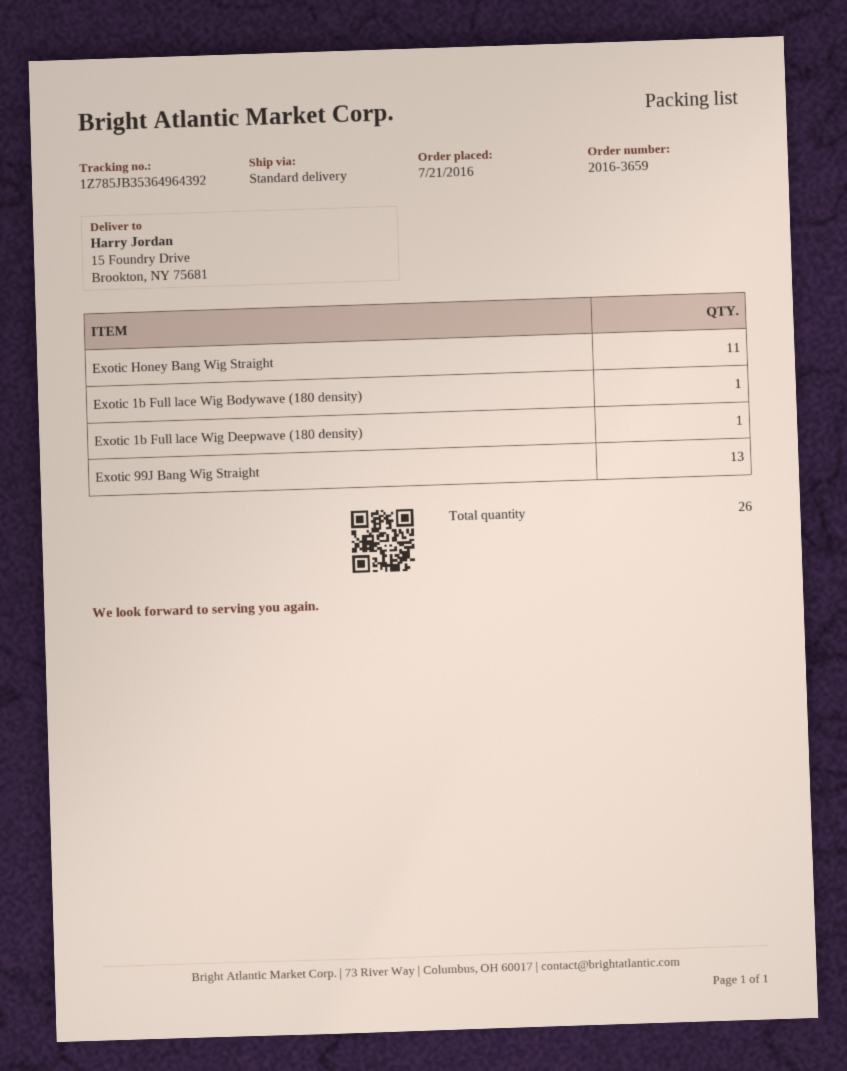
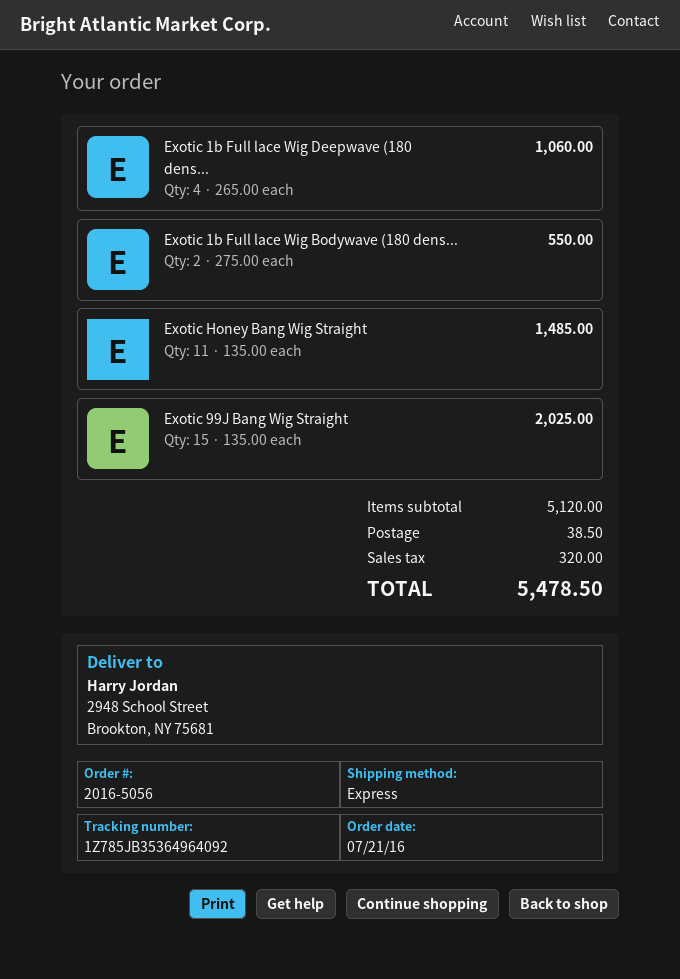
order number: 2016-3659 -> 2016-5056
shipping method: standard -> express
tracking number: 1Z785JB35364964392 -> 1Z785JB35364964092
ship to: 15 Foundry Drive, Brookton, NY 75681 -> 2948 School Street, Brookton, NY 75681
Exotic 1b Full lace Wig Bodywave (180 density): 1 -> 2
Exotic 1b Full lace Wig Deepwave (180 density): 1 -> 4
Exotic 99J Bang Wig Straight: 13 -> 15

